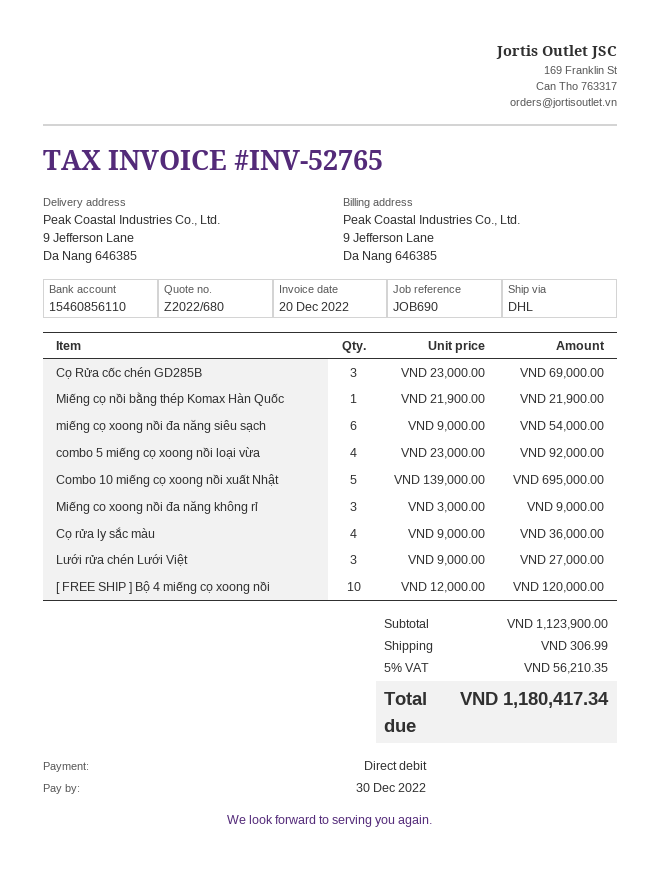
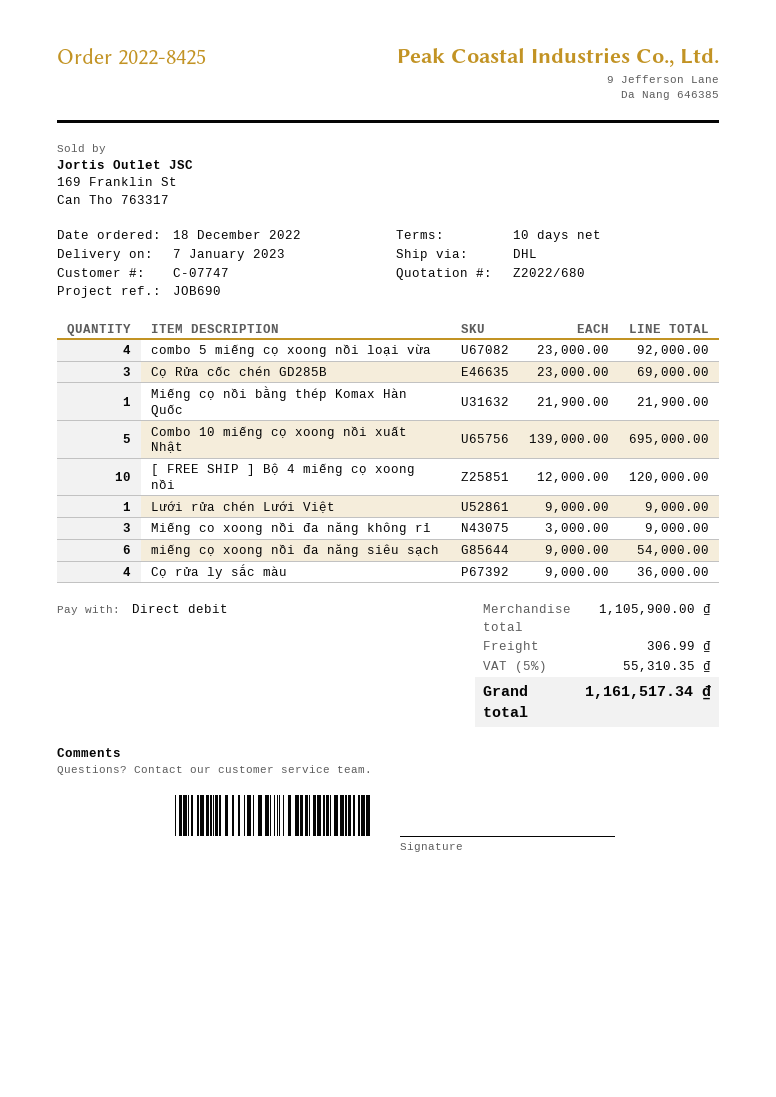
Lưới rửa chén Lưới Việt: 3 x 9000.00 = 27000.00 -> 1 x 9000.00 = 9000.00
subtotal: 1123900.00 -> 1105900.00
tax: 5% = 56210.35 -> 5% = 55310.35
total: 1180417.34 -> 1161517.34

